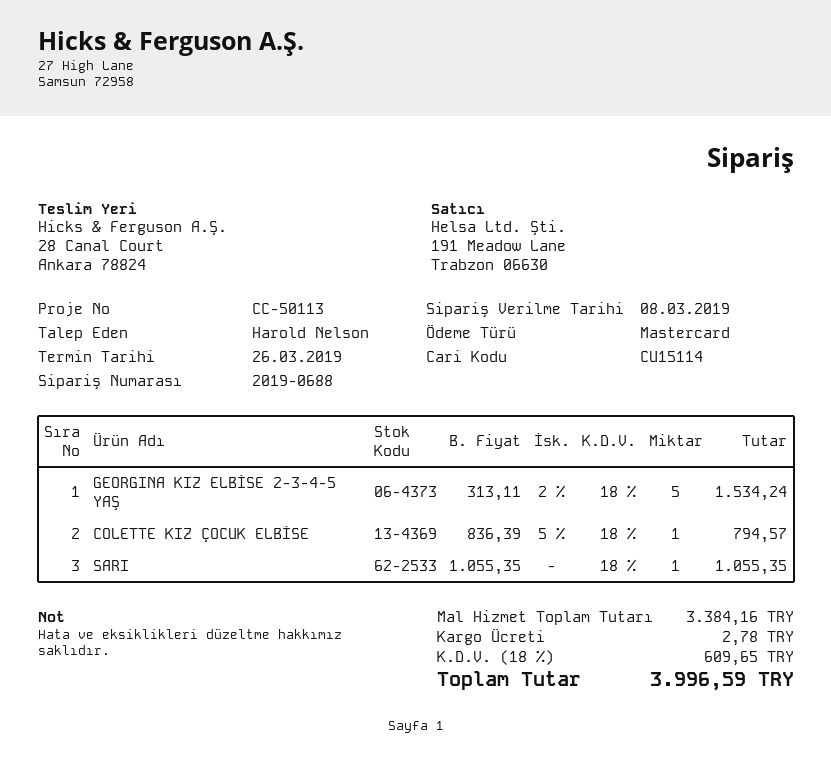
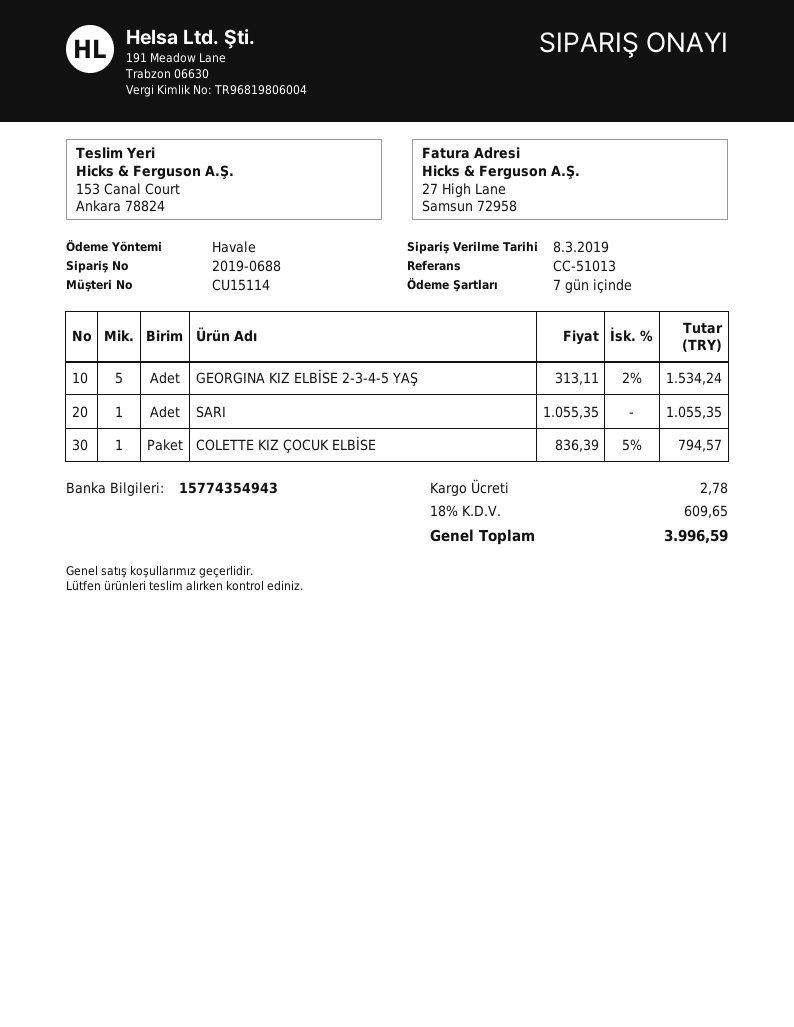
reference: CC-50113 -> CC-51013
payment method: Mastercard -> bank transfer
ship to: 28 Canal Court, Ankara 78824 -> 153 Canal Court, Ankara 78824

